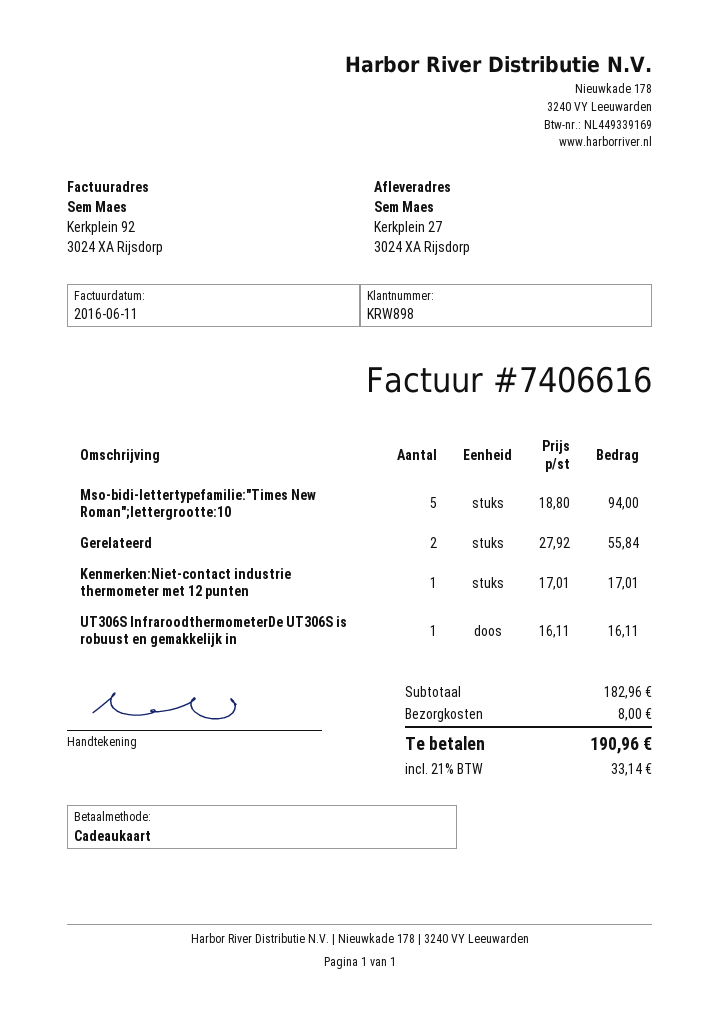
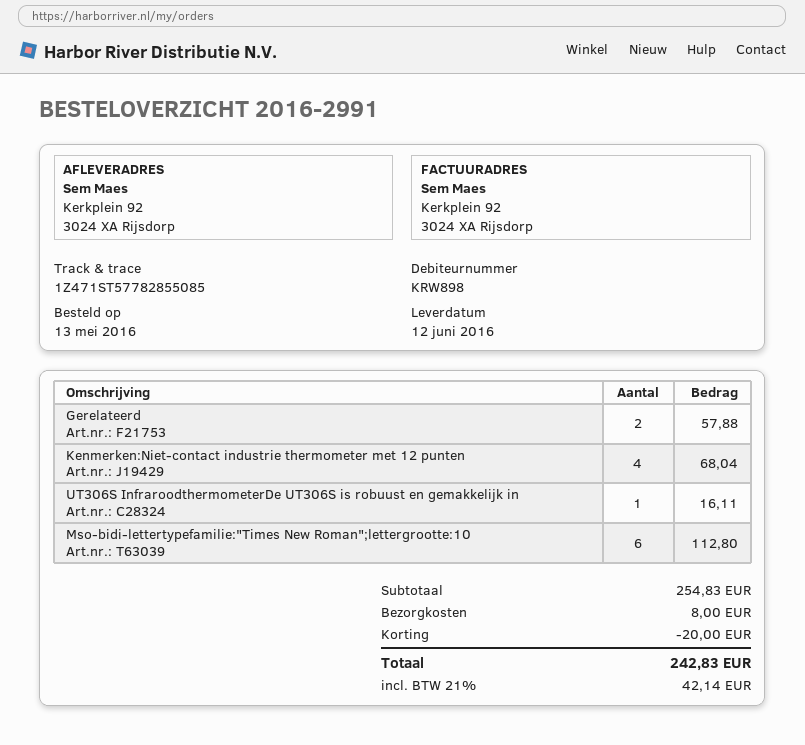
ship to: Kerkplein 27, 3024 XA Rijsdorp -> Kerkplein 92, 3024 XA Rijsdorp
Mso-bidi-lettertypefamilie:"Times New Roman";lettergrootte:10: 5 for 94.00 -> 6 for 112.80
Gerelateerd: 2 for 55.84 -> 2 for 57.88
Kenmerken:Niet-contact industrie thermometer met 12 punten: 1 for 17.01 -> 4 for 68.04
subtotal: 182.96 -> 254.83
discount: none -> 20.00
tax: 21% = 33.14 -> 21% = 42.14
total: 190.96 -> 242.83

